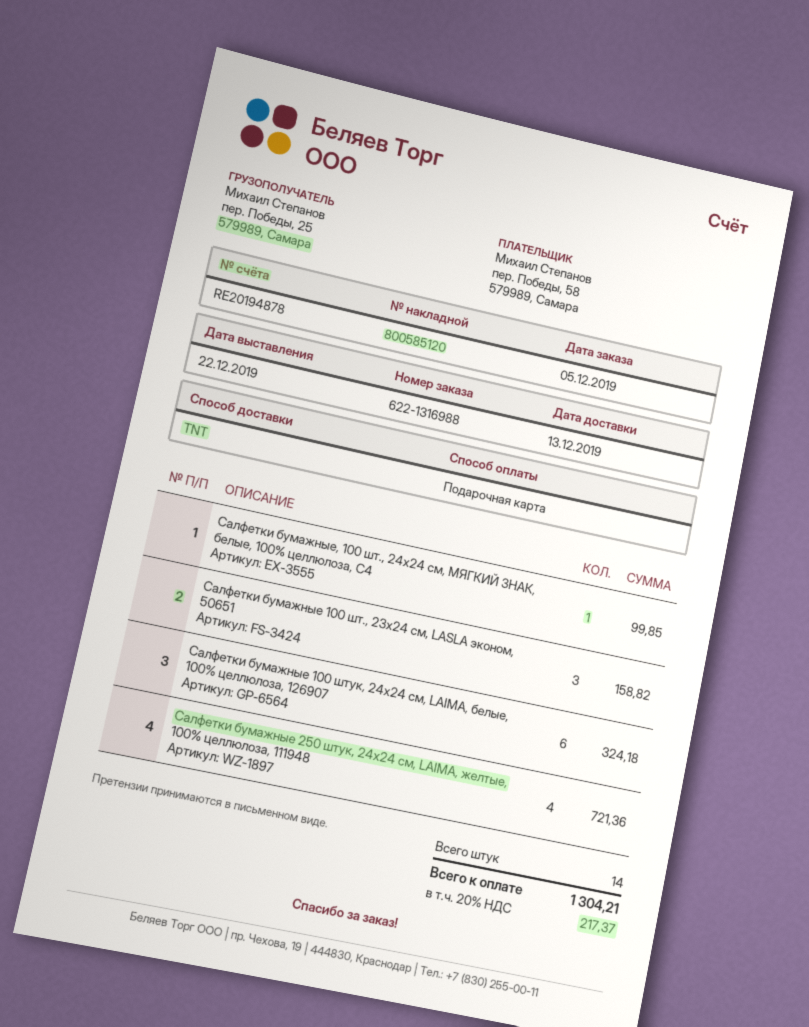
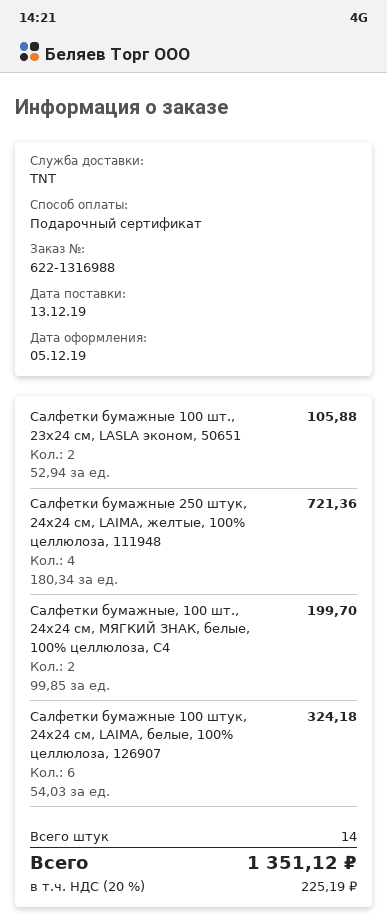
Салфетки бумажные, 100 шт., 24х24 см, МЯГКИЙ ЗНАК, белые, 100% целлюлоза, C4: 1 for 99.85 -> 2 for 199.70
Салфетки бумажные 100 шт., 23х24 см, LASLA эконом, 50651: 3 for 158.82 -> 2 for 105.88
tax: 20% = 217.37 -> 20% = 225.19
total: 1304.21 -> 1351.12

